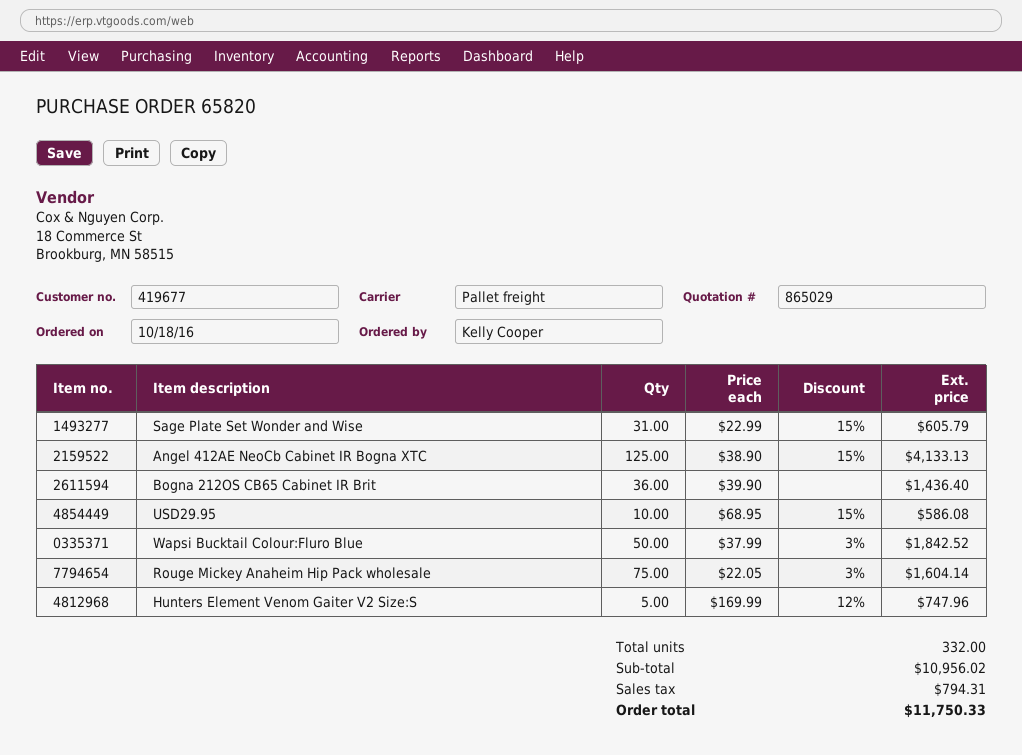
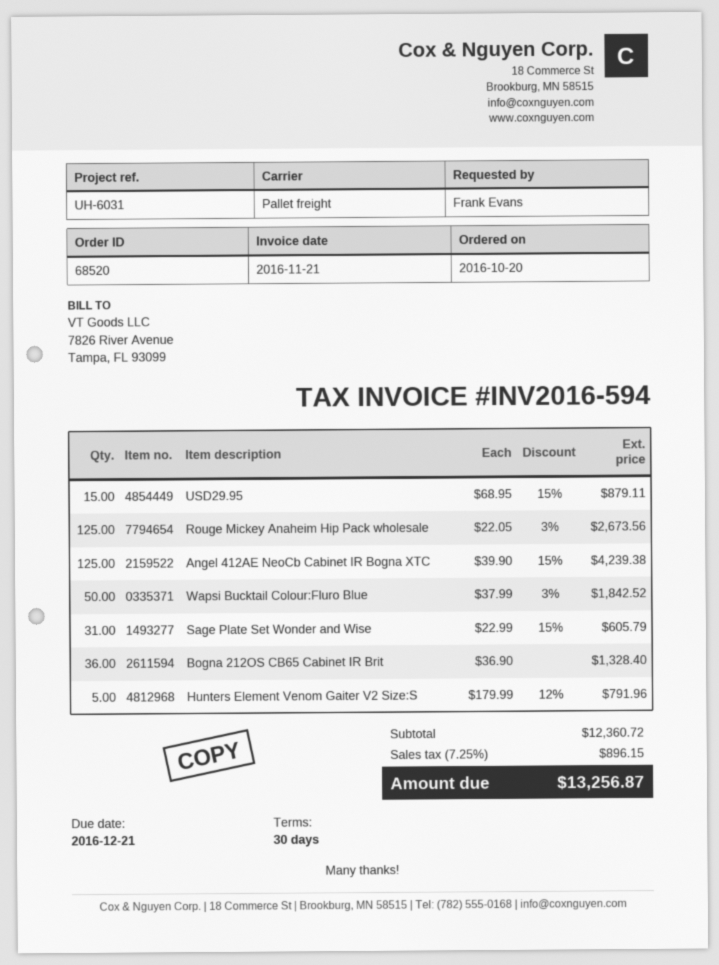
order number: 65820 -> 68520
order date: 2016-10-18 -> 2016-10-20
ordered by: Kelly Cooper -> Frank Evans
Angel 412AE NeoCb Cabinet IR Bogna XTC: 125 x 38.90 - 15% = 4133.13 -> 125 x 39.90 - 15% = 4239.38
Bogna 212OS CB65 Cabinet IR Brit: 36 x 39.90 = 1436.40 -> 36 x 36.90 = 1328.40
USD29.95: 10 x 68.95 - 15% = 586.08 -> 15 x 68.95 - 15% = 879.11
Rouge Mickey Anaheim Hip Pack wholesale: 75 x 22.05 - 3% = 1604.14 -> 125 x 22.05 - 3% = 2673.56
Hunters Element Venom Gaiter V2 Size:S: 5 x 169.99 - 12% = 747.96 -> 5 x 179.99 - 12% = 791.96
subtotal: 10956.02 -> 12360.72
tax: 794.31 -> 896.15
total: 11750.33 -> 13256.87

